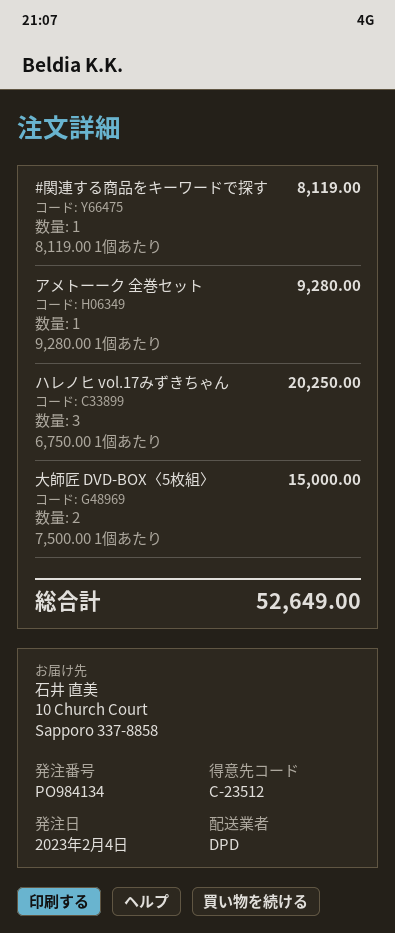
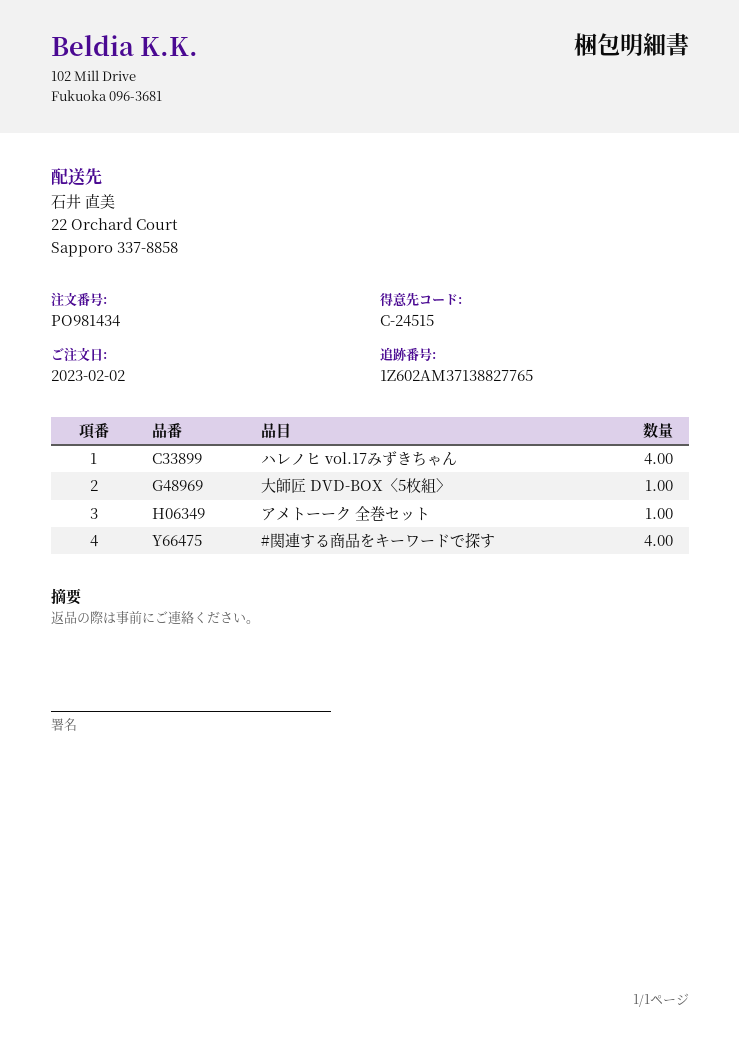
order number: PO984134 -> PO981434
order date: 2023-02-04 -> 2023-02-02
customer number: C-23512 -> C-24515
ship to: 10 Church Court, Sapporo 337-8858 -> 22 Orchard Court, Sapporo 337-8858
#関連する商品をキーワードで探す: 1 -> 4
ハレノヒ vol.17みずきちゃん: 3 -> 4
大師匠 DVD-BOX〈5枚組〉: 2 -> 1

